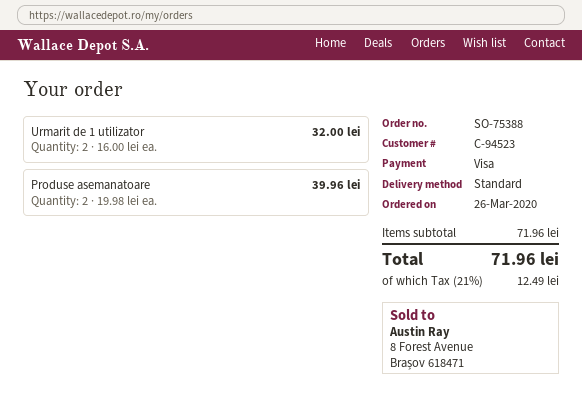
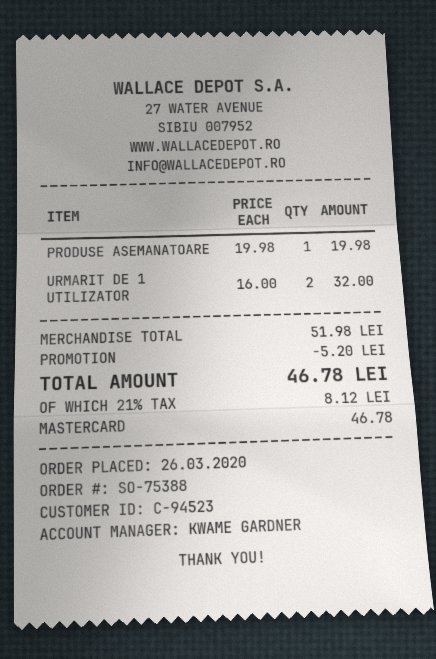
payment method: Visa -> Mastercard
Produse asemanatoare: 2 x 19.98 = 39.96 -> 1 x 19.98 = 19.98
subtotal: 71.96 -> 51.98
discount: none -> 5.20
tax: 21% = 12.49 -> 21% = 8.12
total: 71.96 -> 46.78

